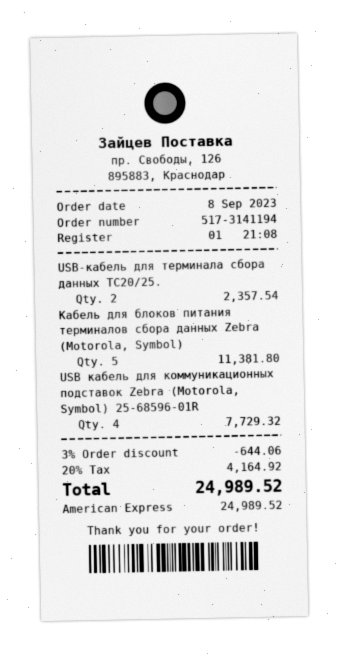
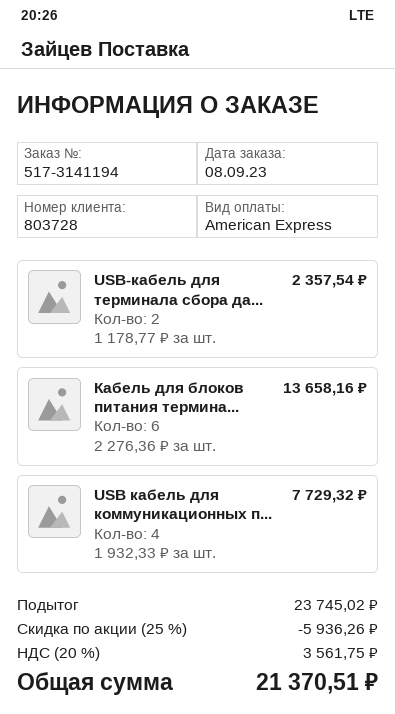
Кабель для блоков питания терминалов сбора данных Zebra (Motorola, Symbol): 5 for 11381.80 -> 6 for 13658.16
discount: 3% = 644.06 -> 25% = 5936.26
tax: 20% = 4164.92 -> 20% = 3561.75
total: 24989.52 -> 21370.51

